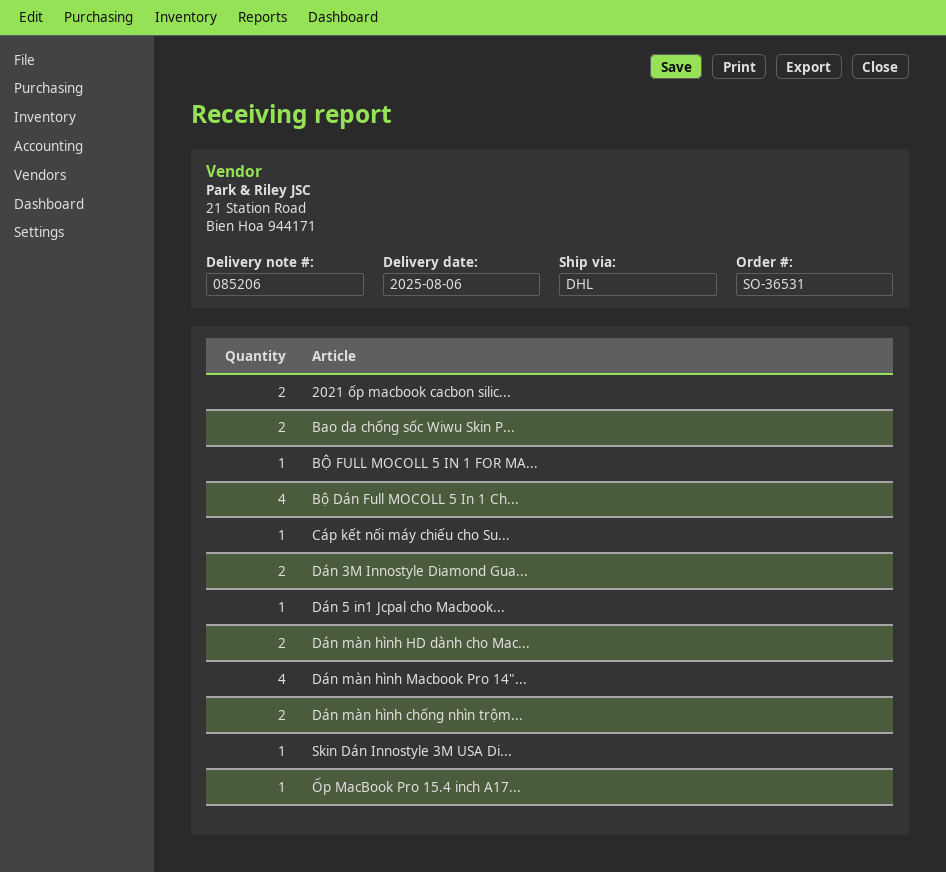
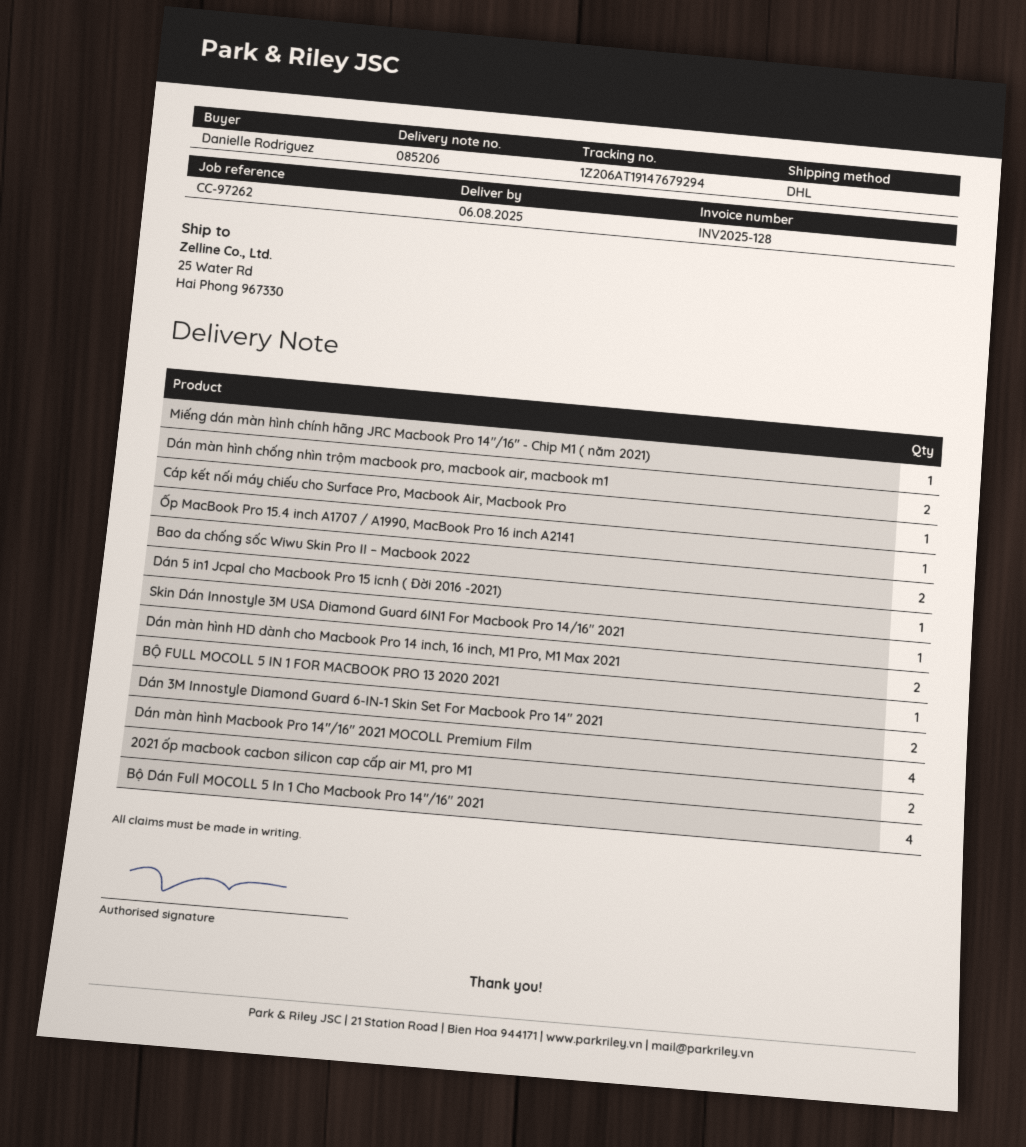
Miếng dán màn hình chính hãng JRC Macbook Pro 14"/16" - Chip M1 ( năm 2021): none -> 1

